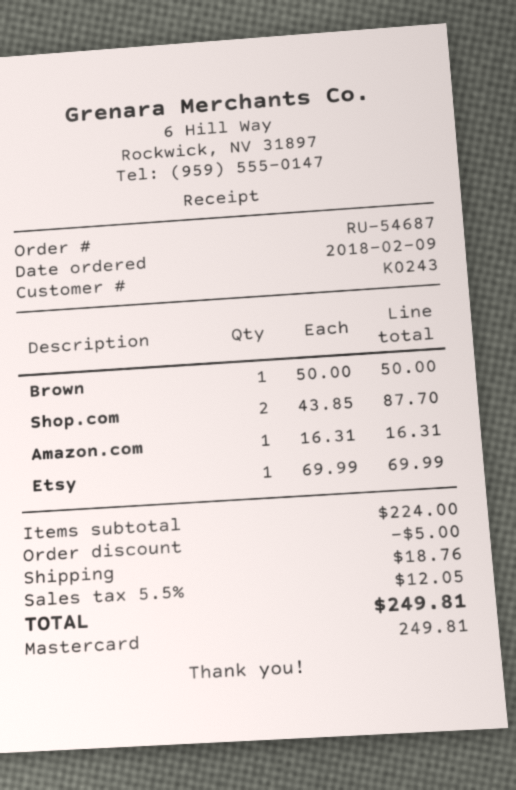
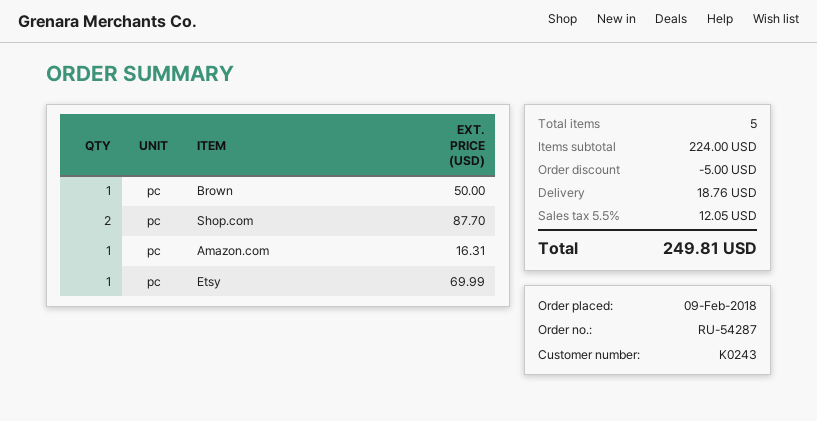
order number: RU-54687 -> RU-54287

